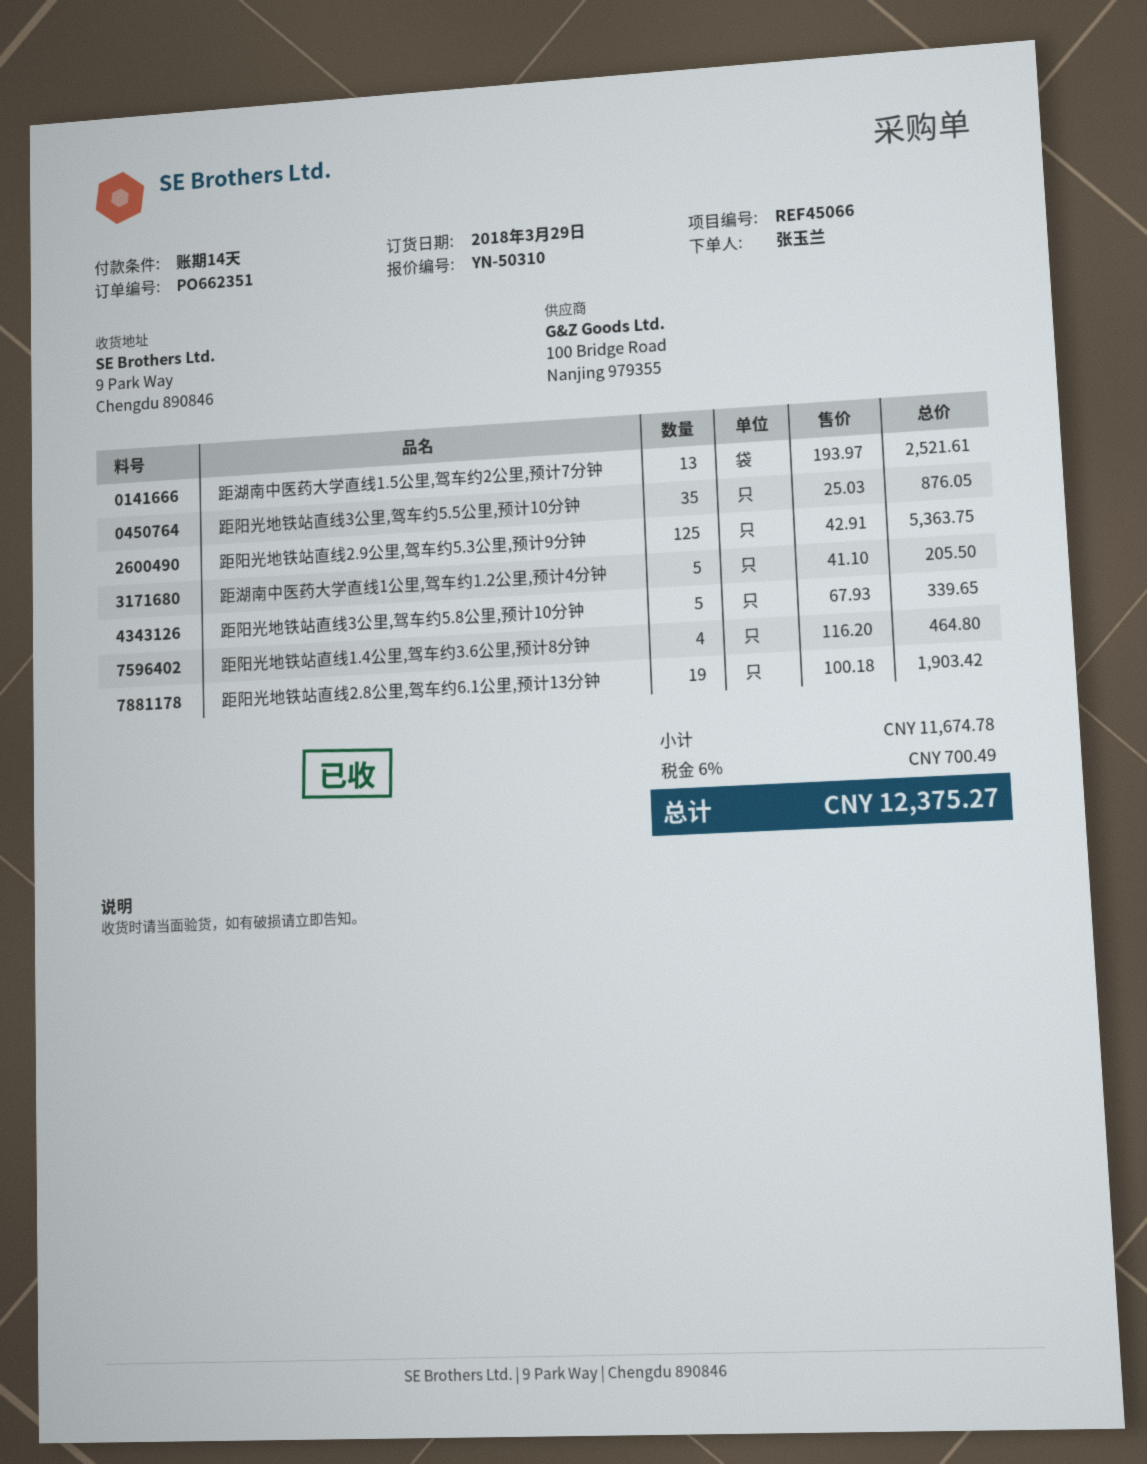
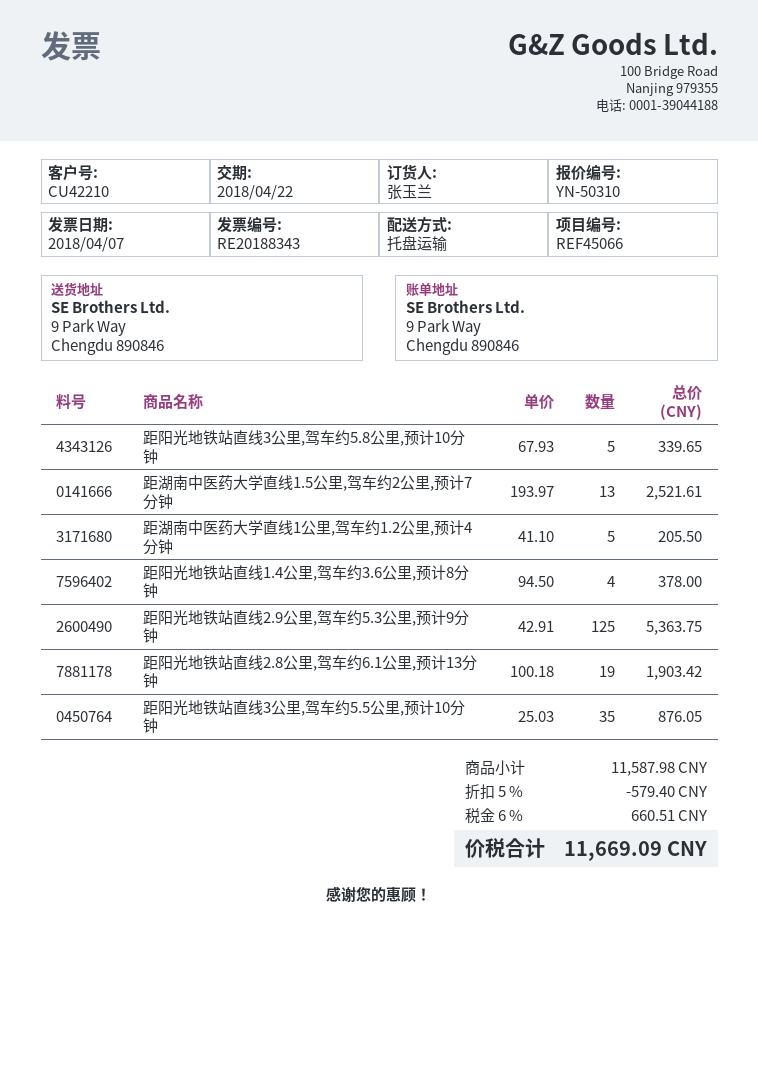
距阳光地铁站直线1.4公里,驾车约3.6公里,预计8分钟: 4 x 116.20 = 464.80 -> 4 x 94.50 = 378.00
subtotal: 11674.78 -> 11587.98
discount: none -> 5% = 579.40
tax: 6% = 700.49 -> 6% = 660.51
total: 12375.27 -> 11669.09

